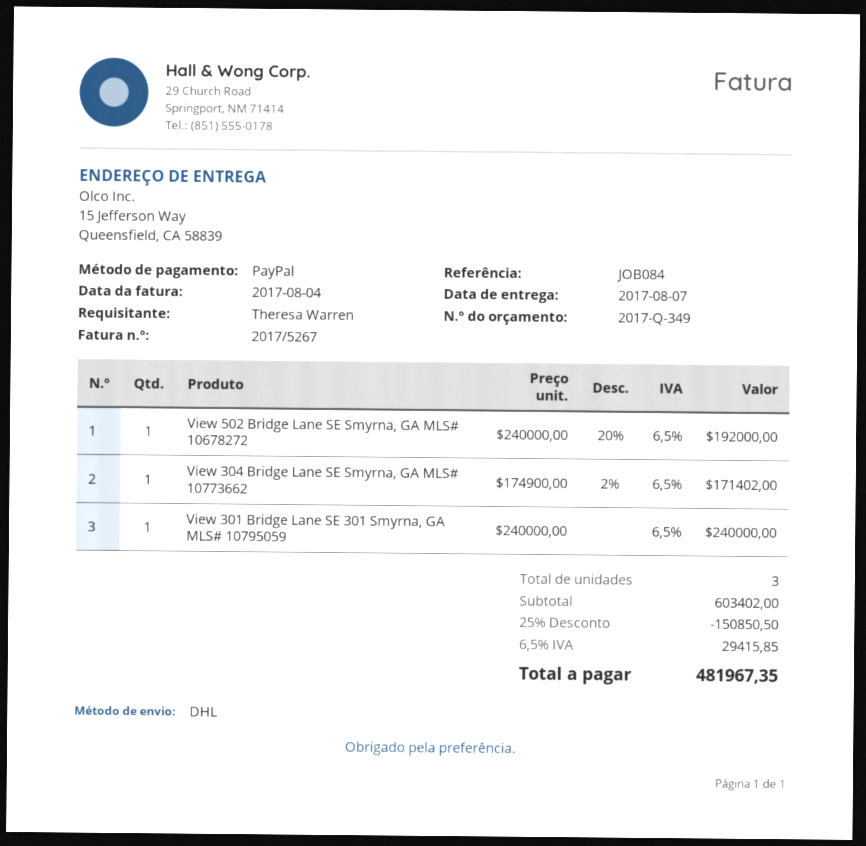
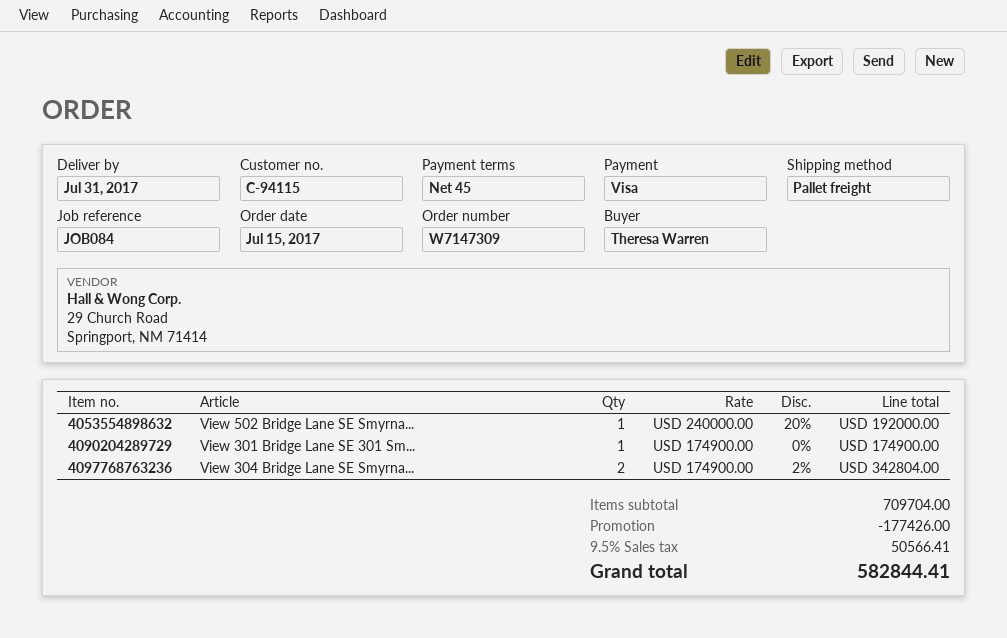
delivery date: 2017-08-07 -> 2017-07-31
payment method: PayPal -> Visa
shipping method: DHL -> pallet freight
View 304 Bridge Lane SE Smyrna, GA MLS# 10773662: 1 x 174900.00 - 2% = 171402.00 -> 2 x 174900.00 - 2% = 342804.00
View 301 Bridge Lane SE 301 Smyrna, GA MLS# 10795059: 1 x 240000.00 = 240000.00 -> 1 x 174900.00 = 174900.00
subtotal: 603402.00 -> 709704.00
discount: 150850.50 -> 177426.00
tax: 6.5% = 29415.85 -> 9.5% = 50566.41
total: 481967.35 -> 582844.41

